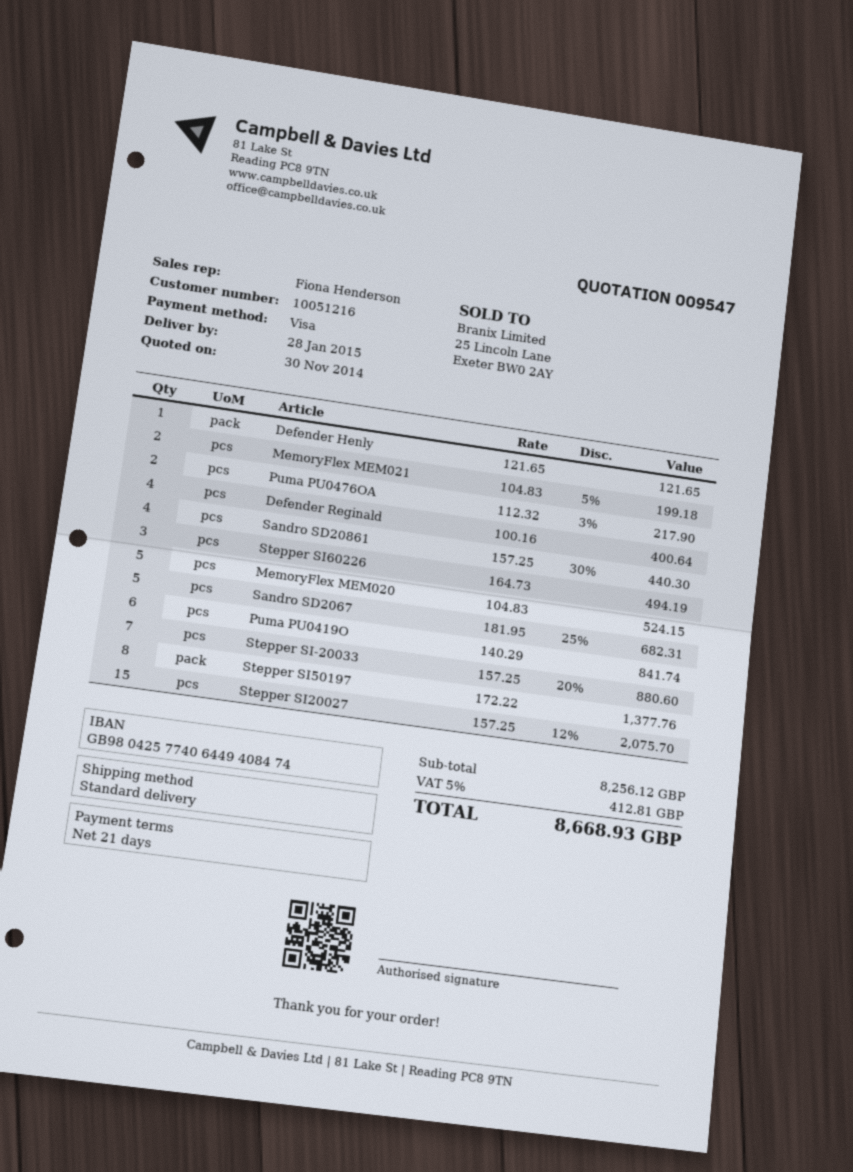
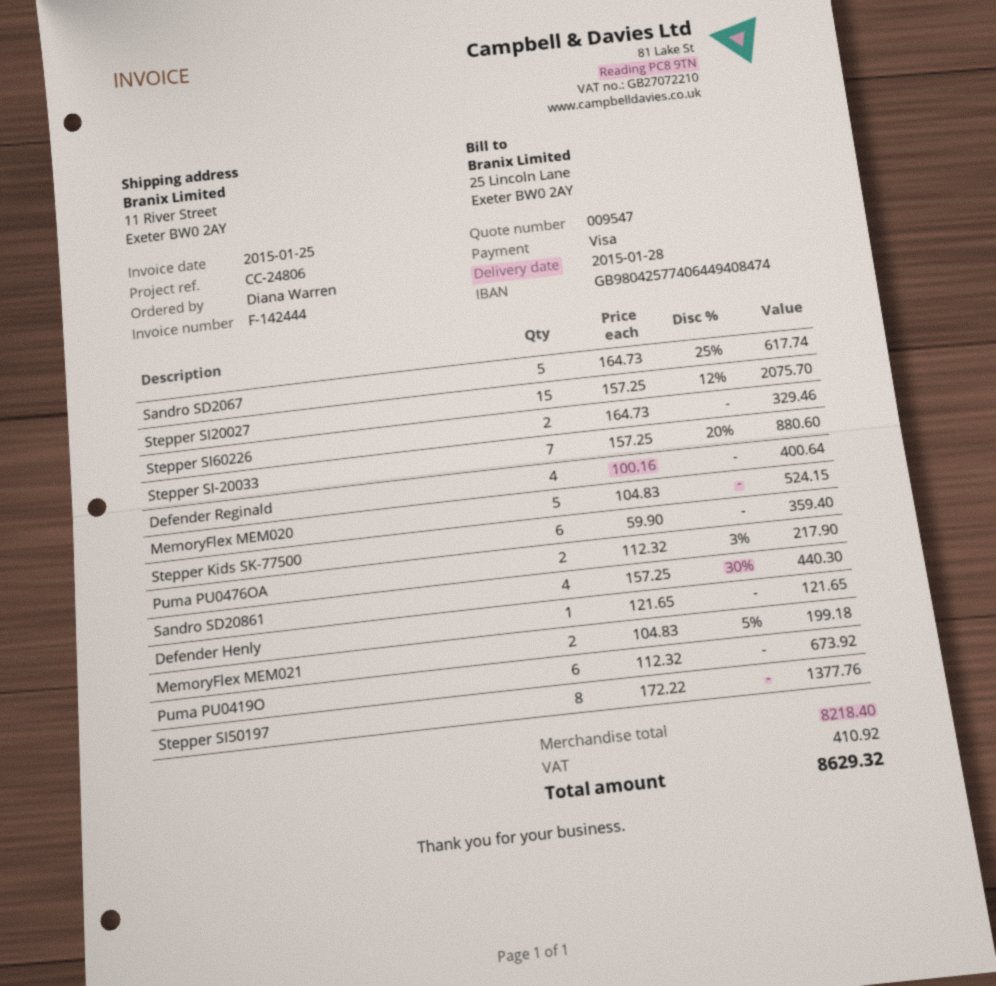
Stepper SI60226: 3 x 164.73 = 494.19 -> 2 x 164.73 = 329.46
Sandro SD2067: 5 x 181.95 - 25% = 682.31 -> 5 x 164.73 - 25% = 617.74
Puma PU0419O: 6 x 140.29 = 841.74 -> 6 x 112.32 = 673.92
Stepper Kids SK-77500: none -> 6 x 59.90 = 359.40
subtotal: 8256.12 -> 8218.40
tax: 412.81 -> 410.92
total: 8668.93 -> 8629.32

